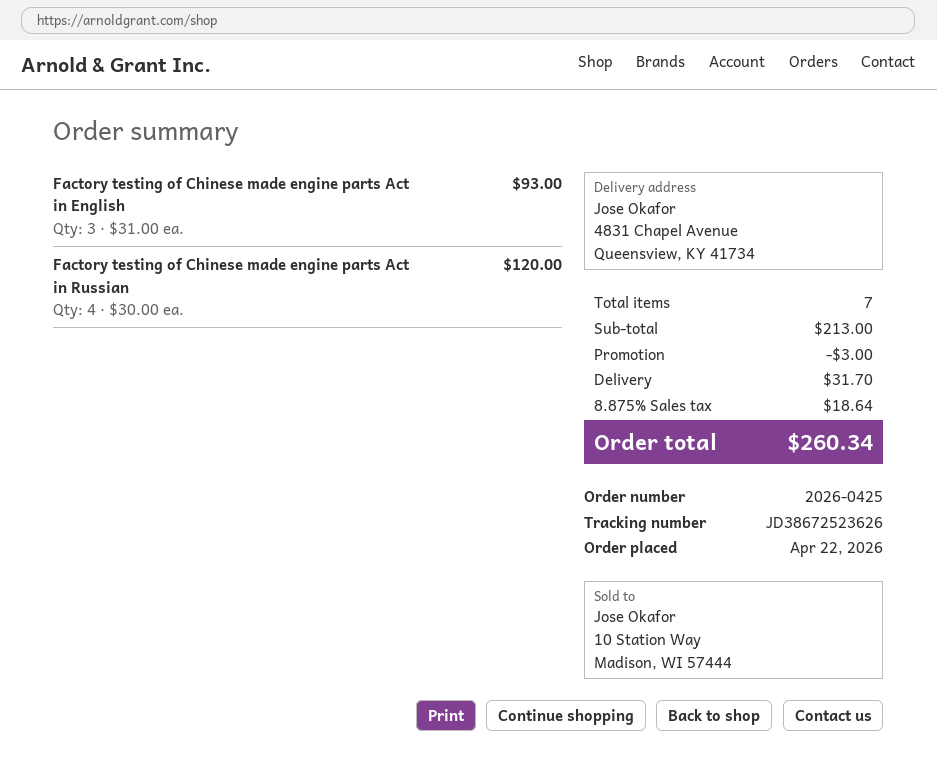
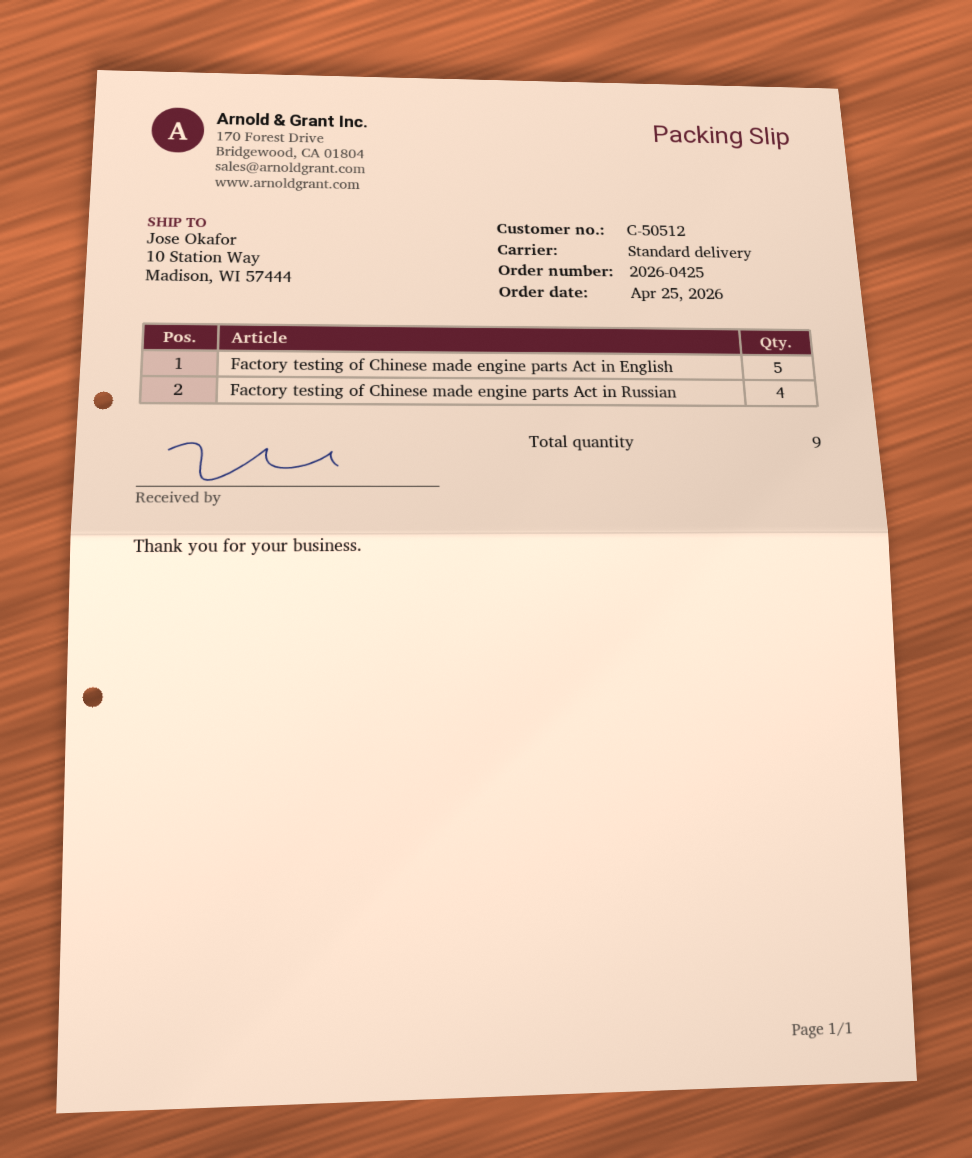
order date: 2026-04-22 -> 2026-04-25
ship to: 4831 Chapel Avenue, Queensview, KY 41734 -> 10 Station Way, Madison, WI 57444
Factory testing of Chinese made engine parts Act in English: 3 -> 5
total quantity: 7 -> 9

